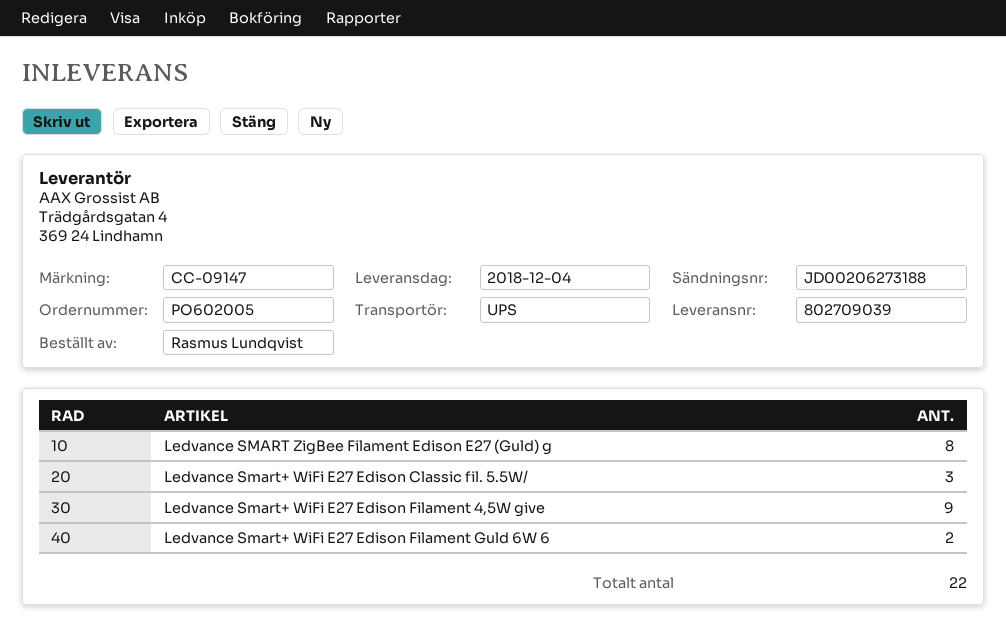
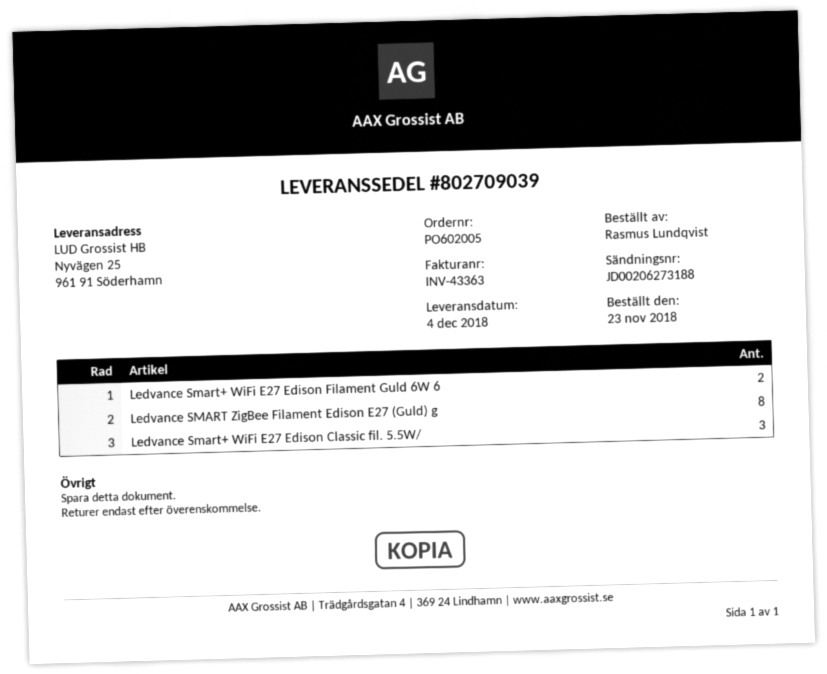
Ledvance Smart+ WiFi E27 Edison Filament 4,5W give: 9 -> none

